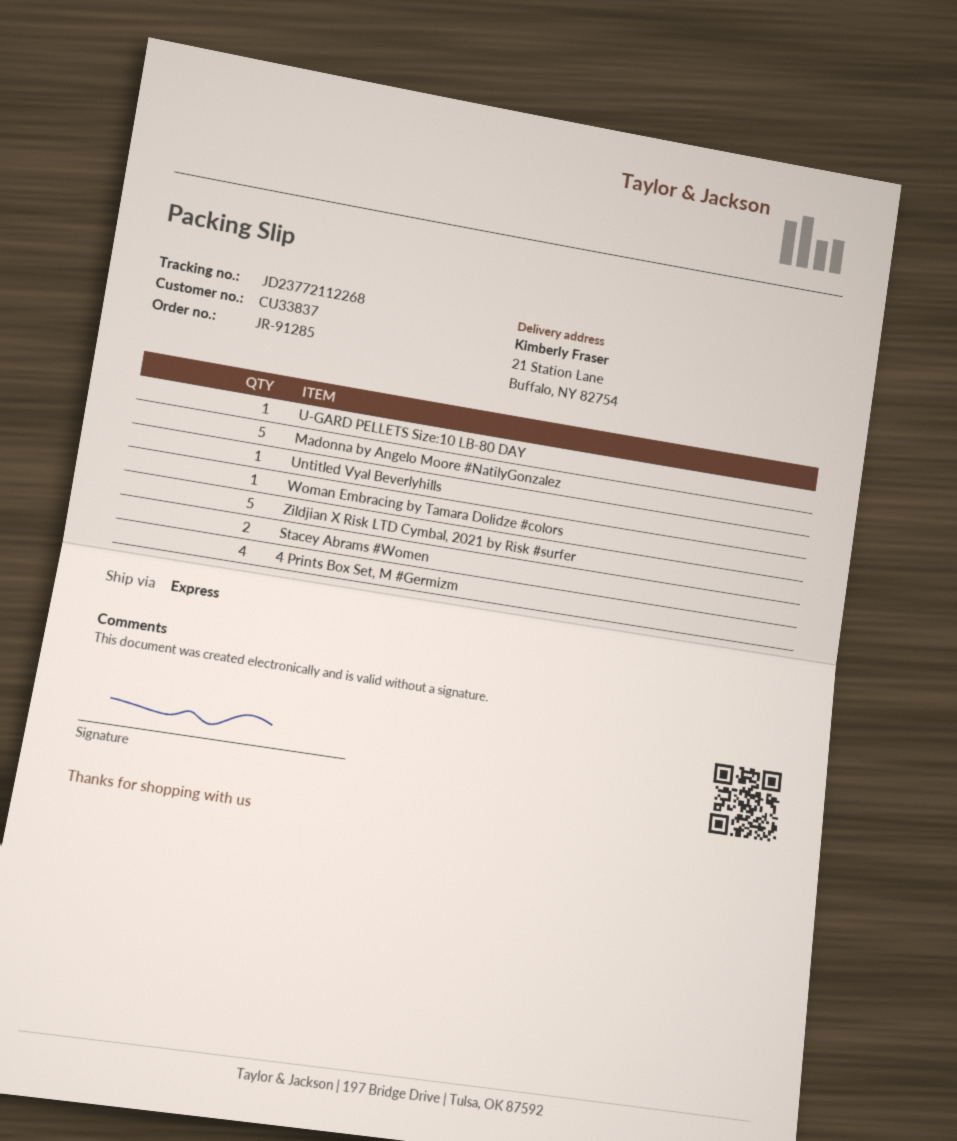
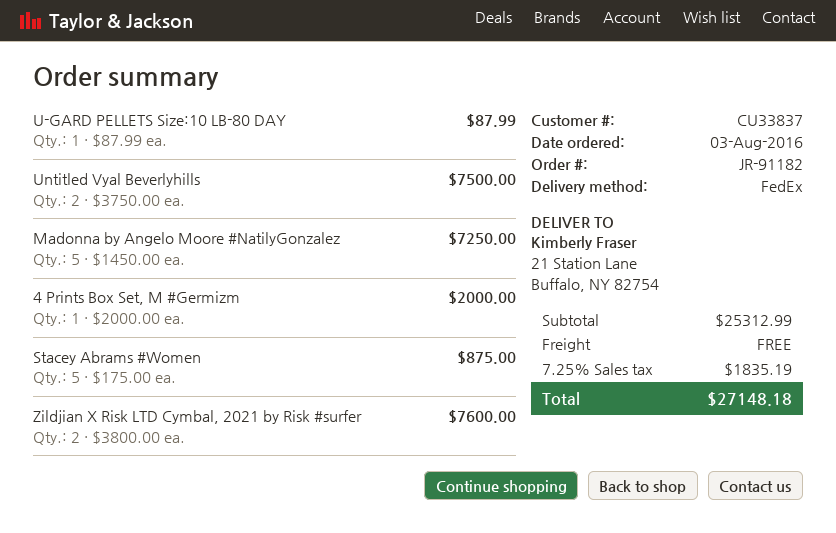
order number: JR-91285 -> JR-91182
shipping method: express -> FedEx
Untitled Vyal Beverlyhills: 1 -> 2
Woman Embracing by Tamara Dolidze #colors: 1 -> none
Zildjian X Risk LTD Cymbal, 2021 by Risk #surfer: 5 -> 2
Stacey Abrams #Women: 2 -> 5
4 Prints Box Set, M #Germizm: 4 -> 1

